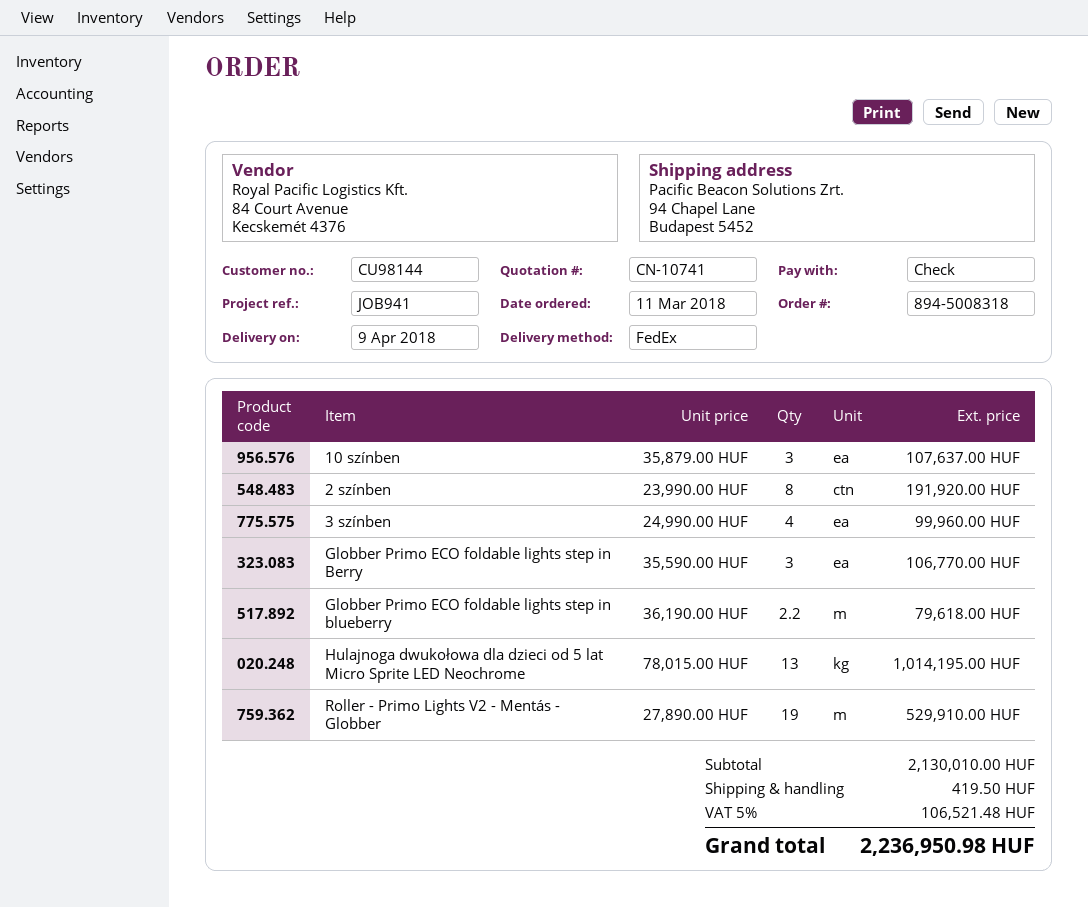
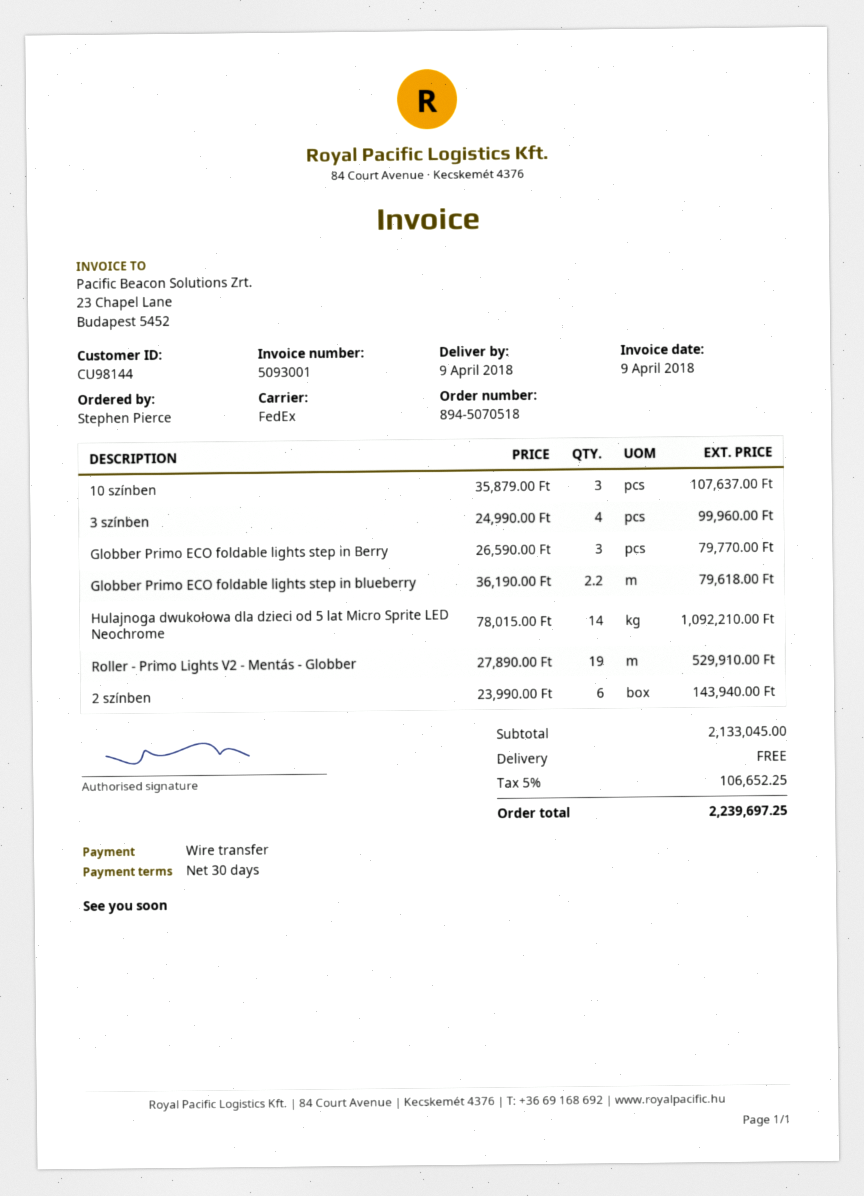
order number: 894-5008318 -> 894-5070518
payment method: cheque -> bank transfer
2 színben: 8 x 23990.00 = 191920.00 -> 6 x 23990.00 = 143940.00
Globber Primo ECO foldable lights step in Berry: 3 x 35590.00 = 106770.00 -> 3 x 26590.00 = 79770.00
Hulajnoga dwukołowa dla dzieci od 5 lat Micro Sprite LED Neochrome: 13 x 78015.00 = 1014195.00 -> 14 x 78015.00 = 1092210.00
subtotal: 2130010.00 -> 2133045.00
shipping: 419.50 -> 0.00
tax: 5% = 106521.48 -> 5% = 106652.25
total: 2236950.98 -> 2239697.25

